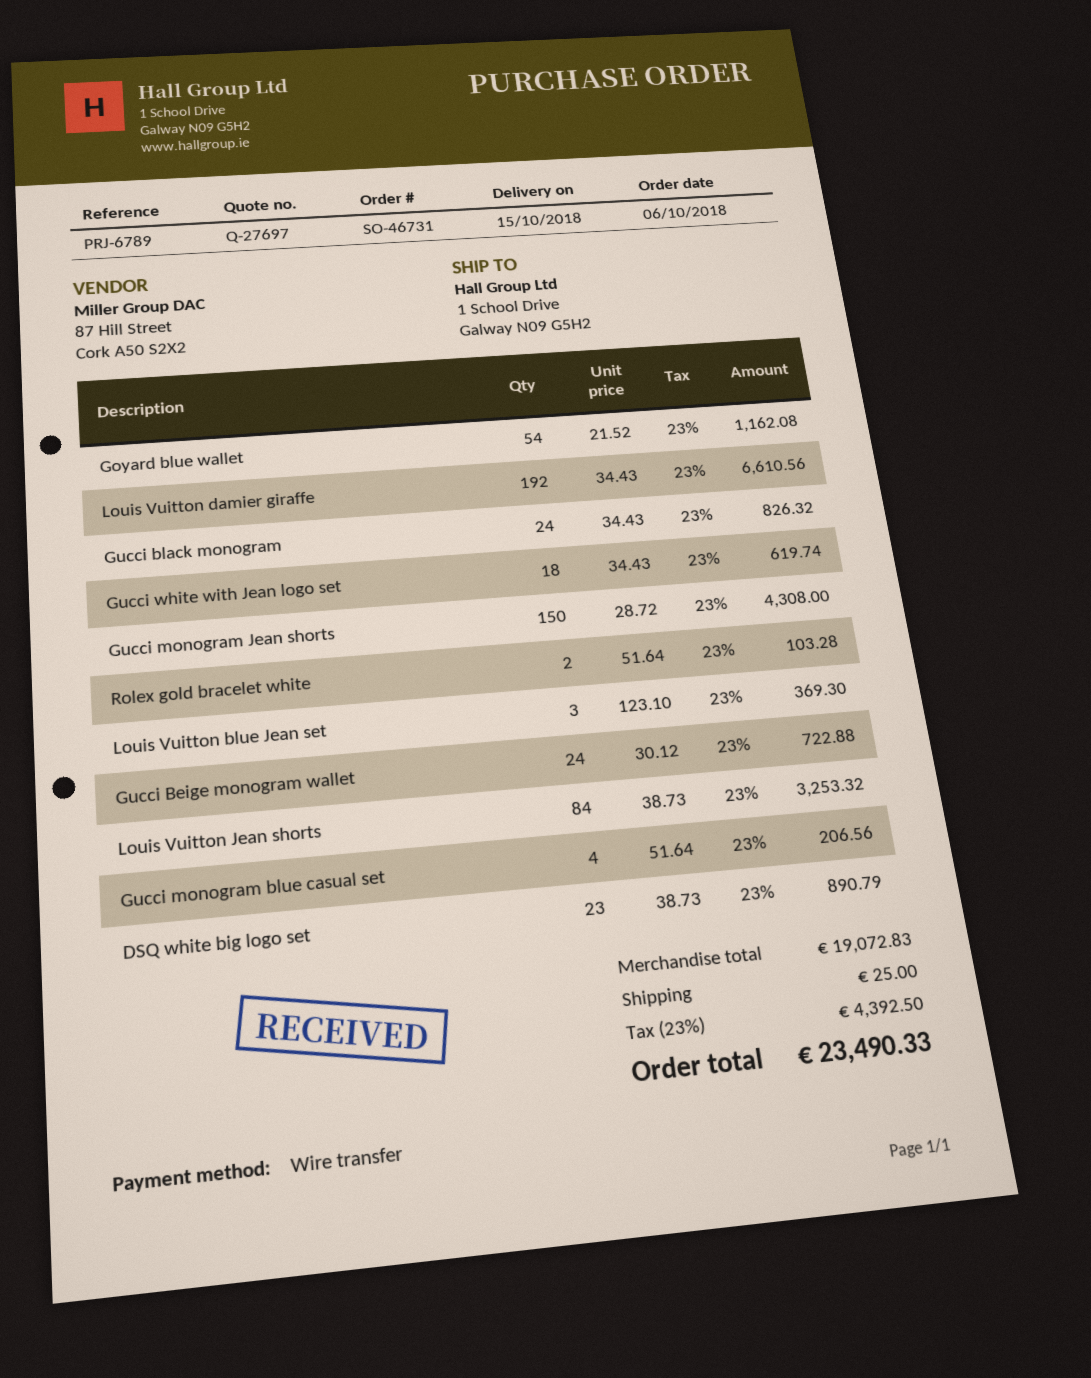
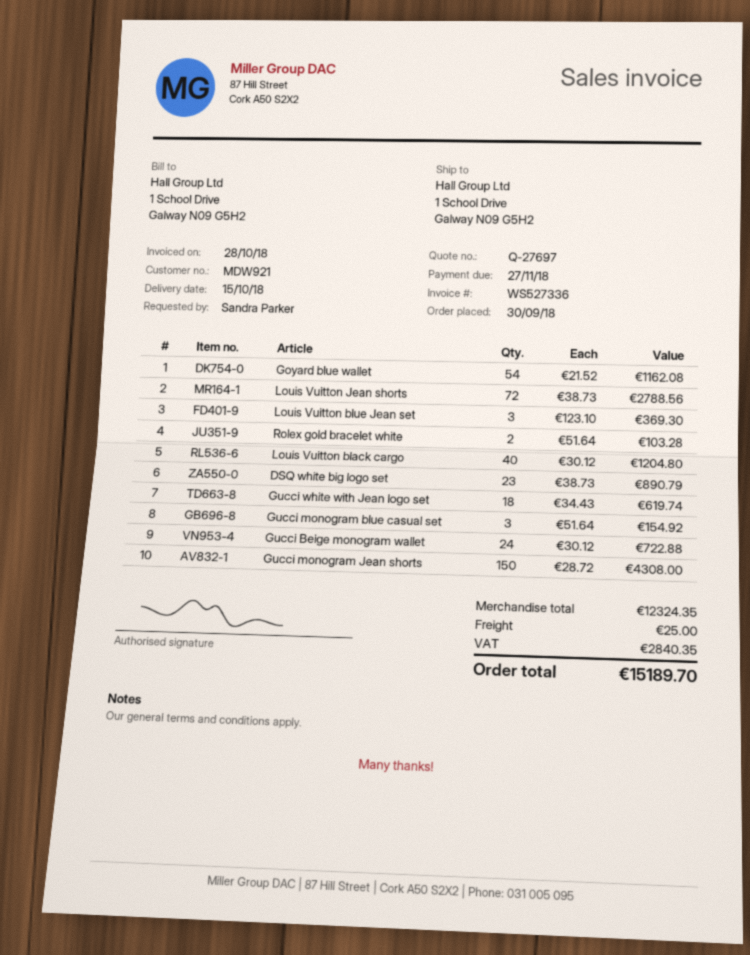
order date: 2018-10-06 -> 2018-09-30
Louis Vuitton damier giraffe: 192 x 34.43 = 6610.56 -> none
Gucci black monogram: 24 x 34.43 = 826.32 -> none
Louis Vuitton Jean shorts: 84 x 38.73 = 3253.32 -> 72 x 38.73 = 2788.56
Gucci monogram blue casual set: 4 x 51.64 = 206.56 -> 3 x 51.64 = 154.92
Louis Vuitton black cargo: none -> 40 x 30.12 = 1204.80
subtotal: 19072.83 -> 12324.35
tax: 4392.50 -> 2840.35
total: 23490.33 -> 15189.70

